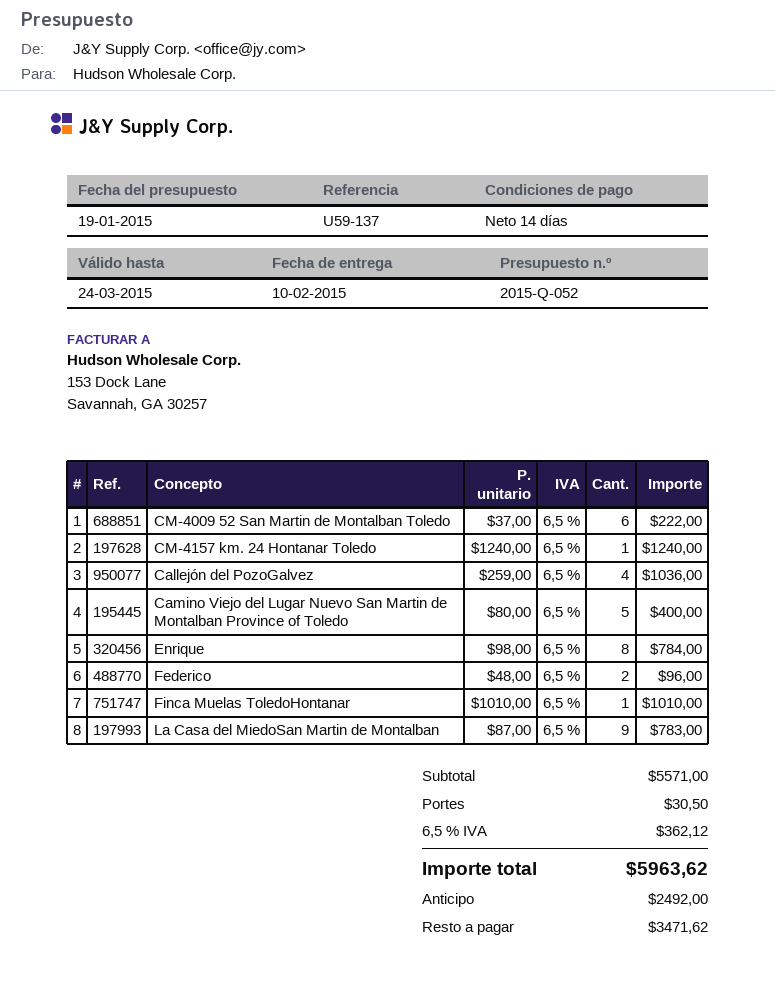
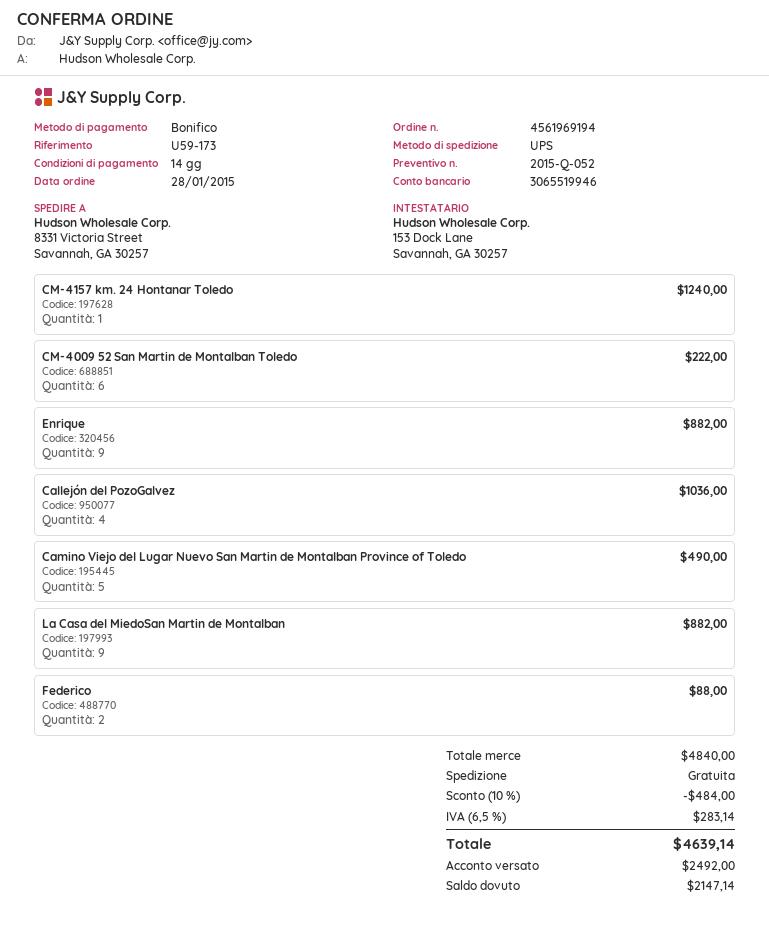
reference: U59-137 -> U59-173
Camino Viejo del Lugar Nuevo San Martin de Montalban Province of Toledo: 5 for 400.00 -> 5 for 490.00
Enrique: 8 for 784.00 -> 9 for 882.00
Federico: 2 for 96.00 -> 2 for 88.00
Finca Muelas ToledoHontanar: 1 for 1010.00 -> none
La Casa del MiedoSan Martin de Montalban: 9 for 783.00 -> 9 for 882.00
subtotal: 5571.00 -> 4840.00
discount: none -> 10% = 484.00
shipping: 30.50 -> 0.00
tax: 6.5% = 362.12 -> 6.5% = 283.14
total: 5963.62 -> 4639.14
balance: 3471.62 -> 2147.14

